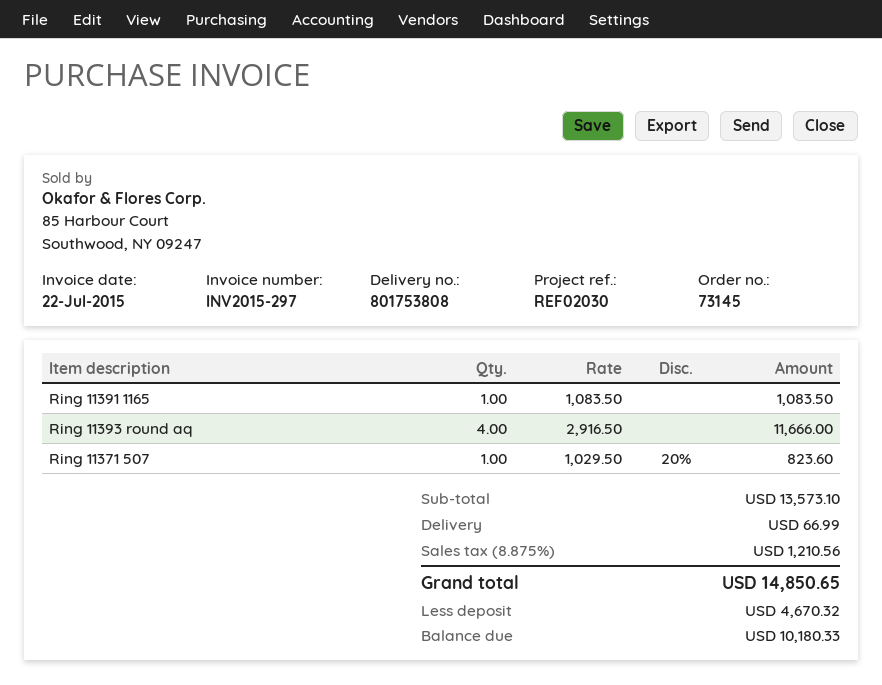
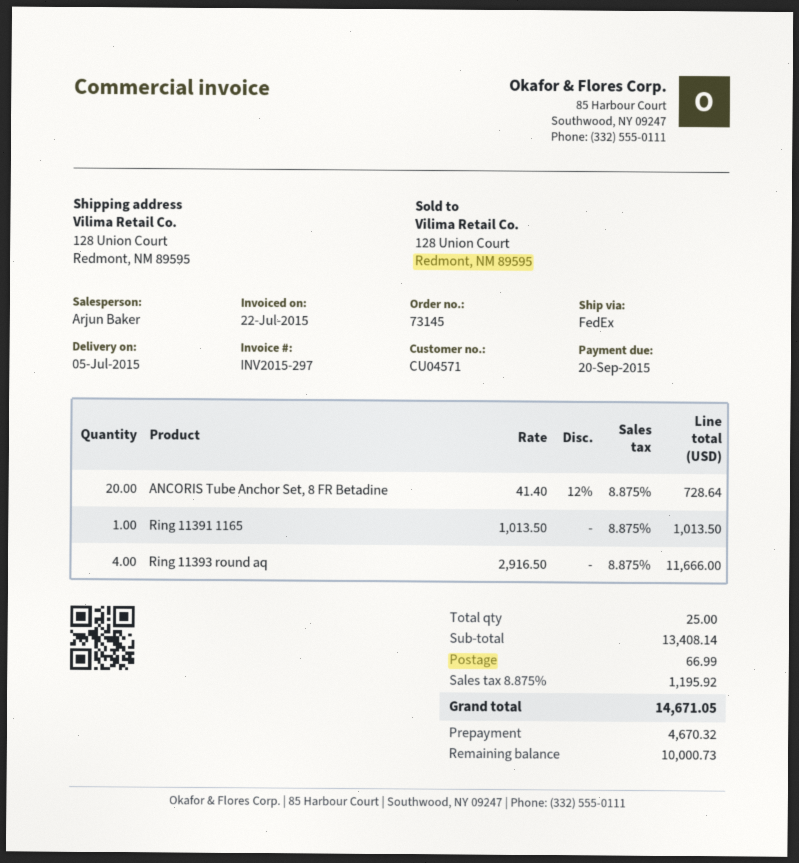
Ring 11391 1165: 1 x 1083.50 = 1083.50 -> 1 x 1013.50 = 1013.50
Ring 11371 507: 1 x 1029.50 - 20% = 823.60 -> none
ANCORIS Tube Anchor Set, 8 FR Betadine: none -> 20 x 41.40 - 12% = 728.64
subtotal: 13573.10 -> 13408.14
tax: 8.875% = 1210.56 -> 8.875% = 1195.92
total: 14850.65 -> 14671.05
balance: 10180.33 -> 10000.73

